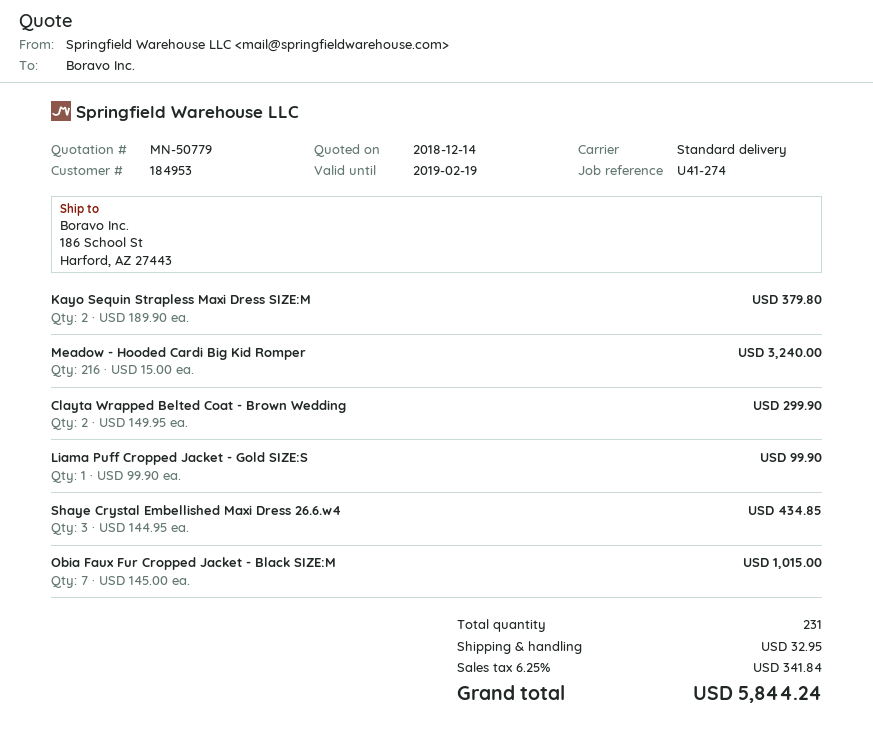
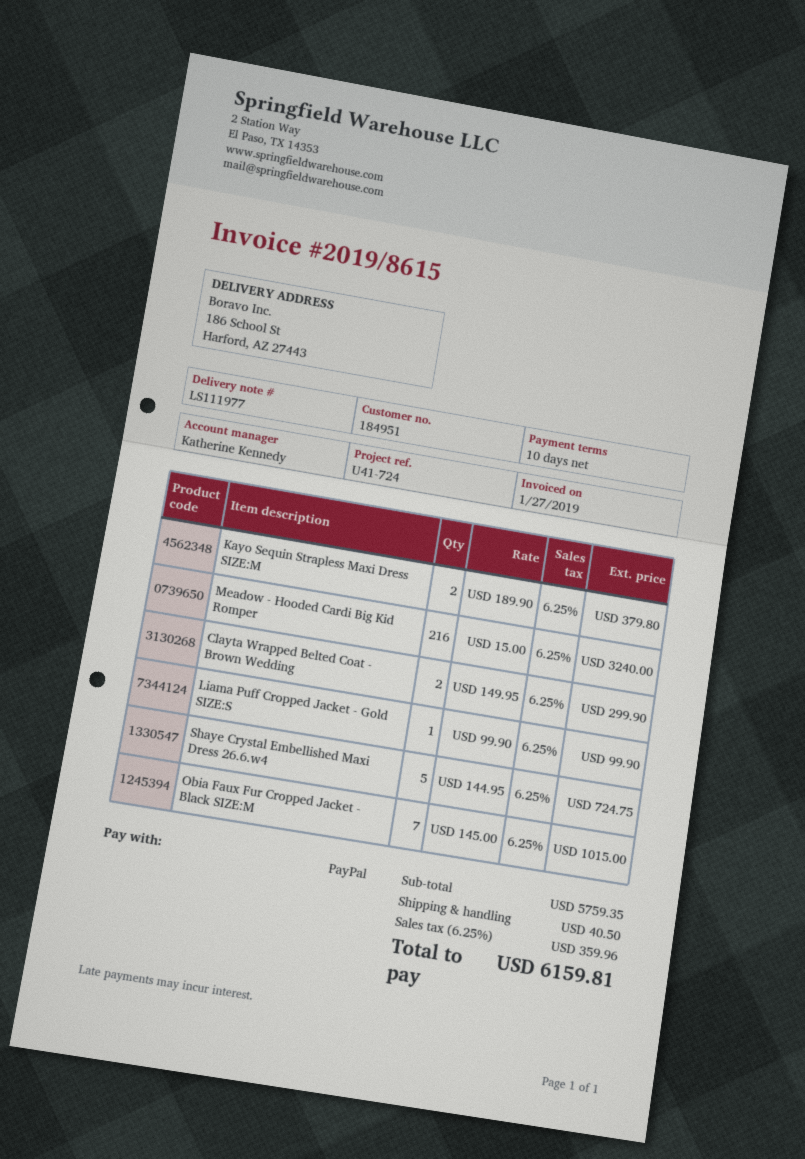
customer number: 184953 -> 184951
reference: U41-274 -> U41-724
Shaye Crystal Embellished Maxi Dress 26.6.w4: 3 x 144.95 = 434.85 -> 5 x 144.95 = 724.75
shipping: 32.95 -> 40.50
tax: 6.25% = 341.84 -> 6.25% = 359.96
total: 5844.24 -> 6159.81

